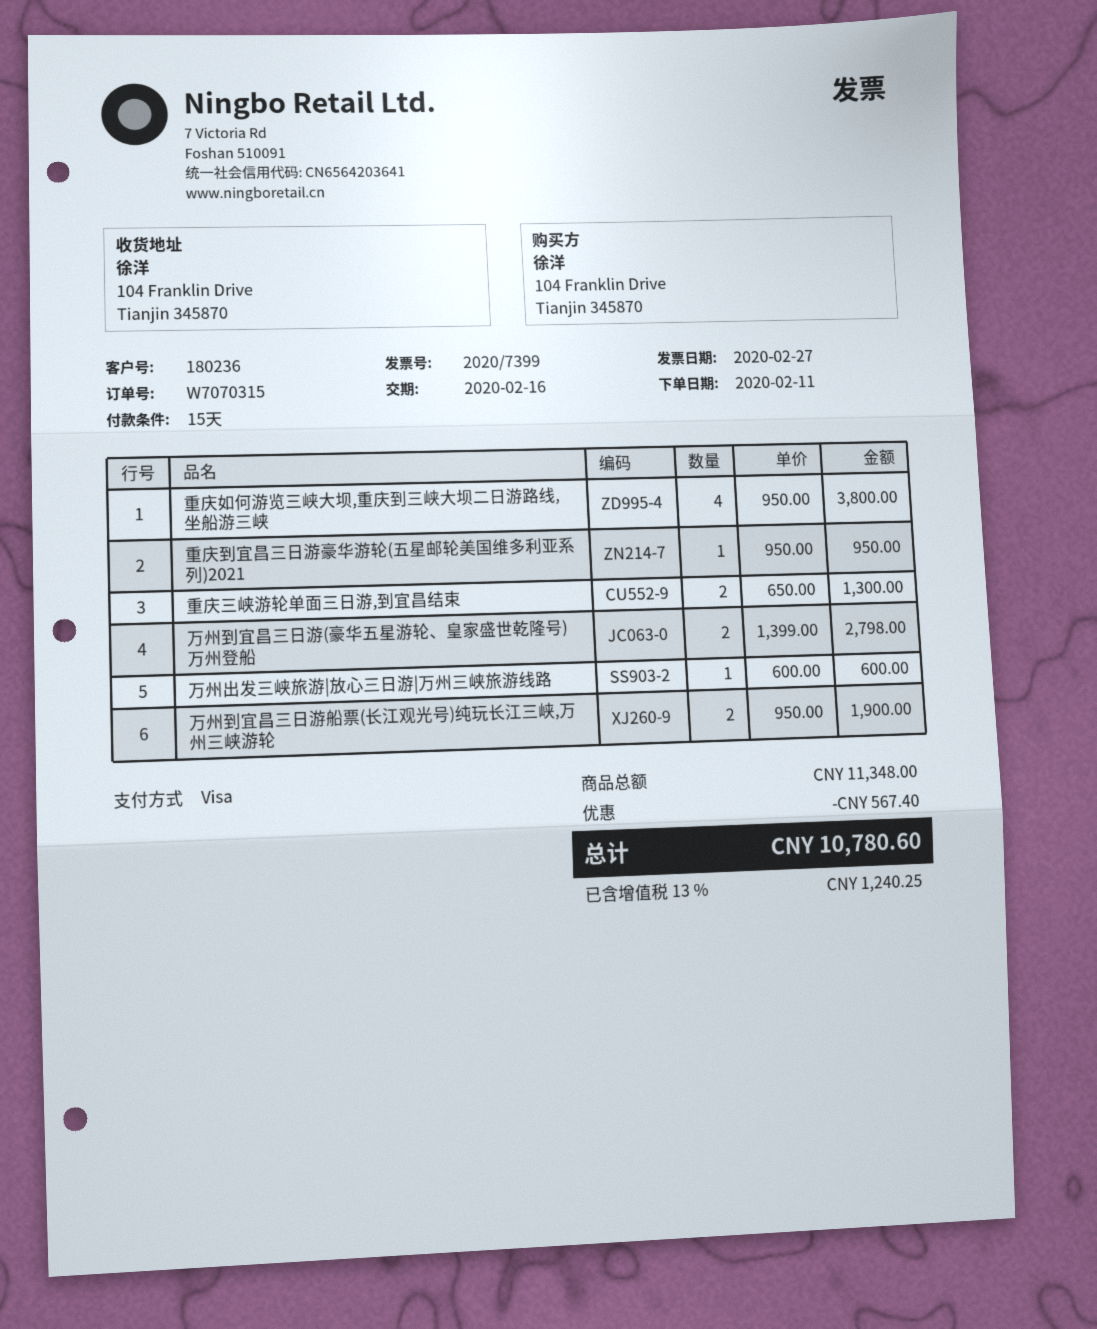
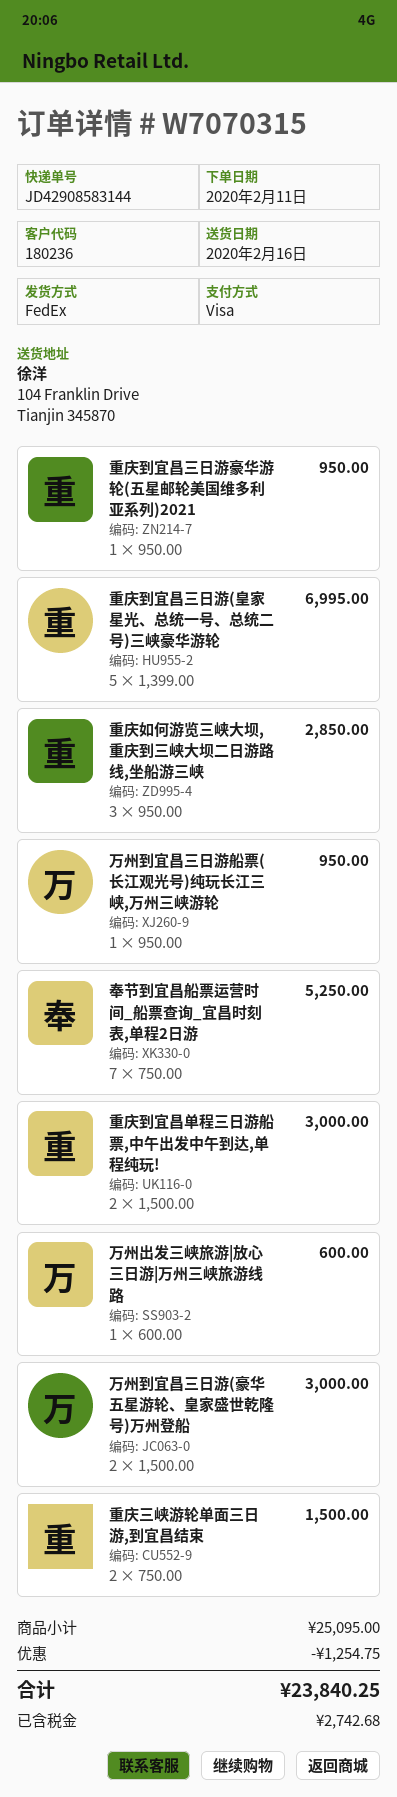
重庆如何游览三峡大坝,重庆到三峡大坝二日游路线,坐船游三峡: 4 x 950.00 = 3800.00 -> 3 x 950.00 = 2850.00
重庆三峡游轮单面三日游,到宜昌结束: 2 x 650.00 = 1300.00 -> 2 x 750.00 = 1500.00
万州到宜昌三日游(豪华五星游轮、皇家盛世乾隆号)万州登船: 2 x 1399.00 = 2798.00 -> 2 x 1500.00 = 3000.00
万州到宜昌三日游船票(长江观光号)纯玩长江三峡,万州三峡游轮: 2 x 950.00 = 1900.00 -> 1 x 950.00 = 950.00
重庆到宜昌三日游(皇家星光、总统一号、总统二号)三峡豪华游轮: none -> 5 x 1399.00 = 6995.00
奉节到宜昌船票运营时间_船票查询_宜昌时刻表,单程2日游: none -> 7 x 750.00 = 5250.00
重庆到宜昌单程三日游船票,中午出发中午到达,单程纯玩!: none -> 2 x 1500.00 = 3000.00
subtotal: 11348.00 -> 25095.00
discount: 567.40 -> 1254.75
tax: 1240.25 -> 2742.68
total: 10780.60 -> 23840.25

